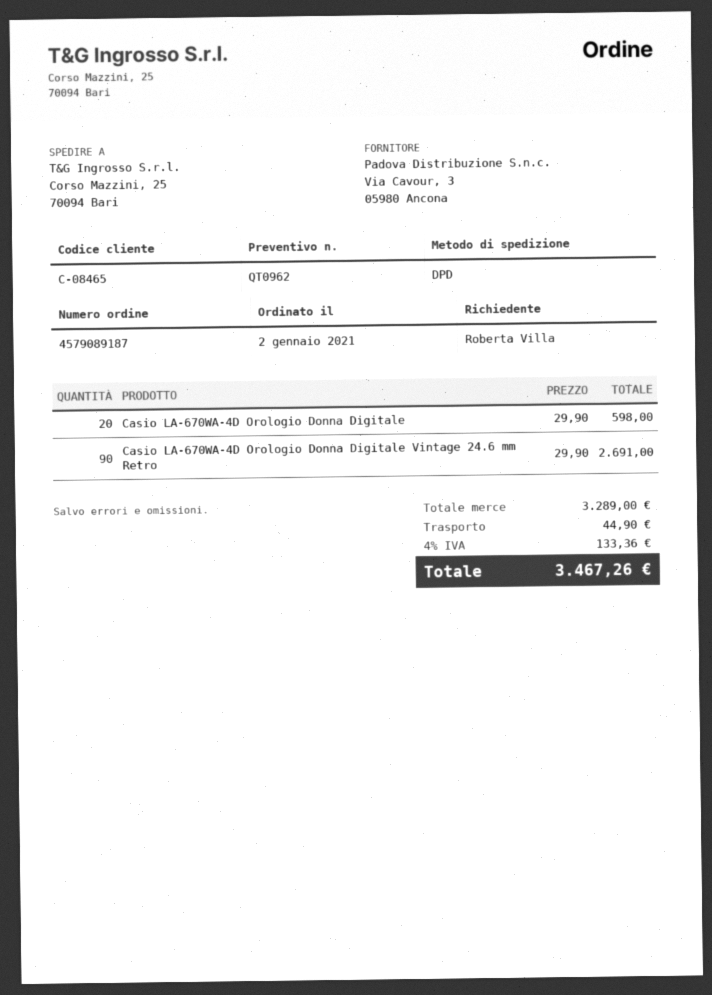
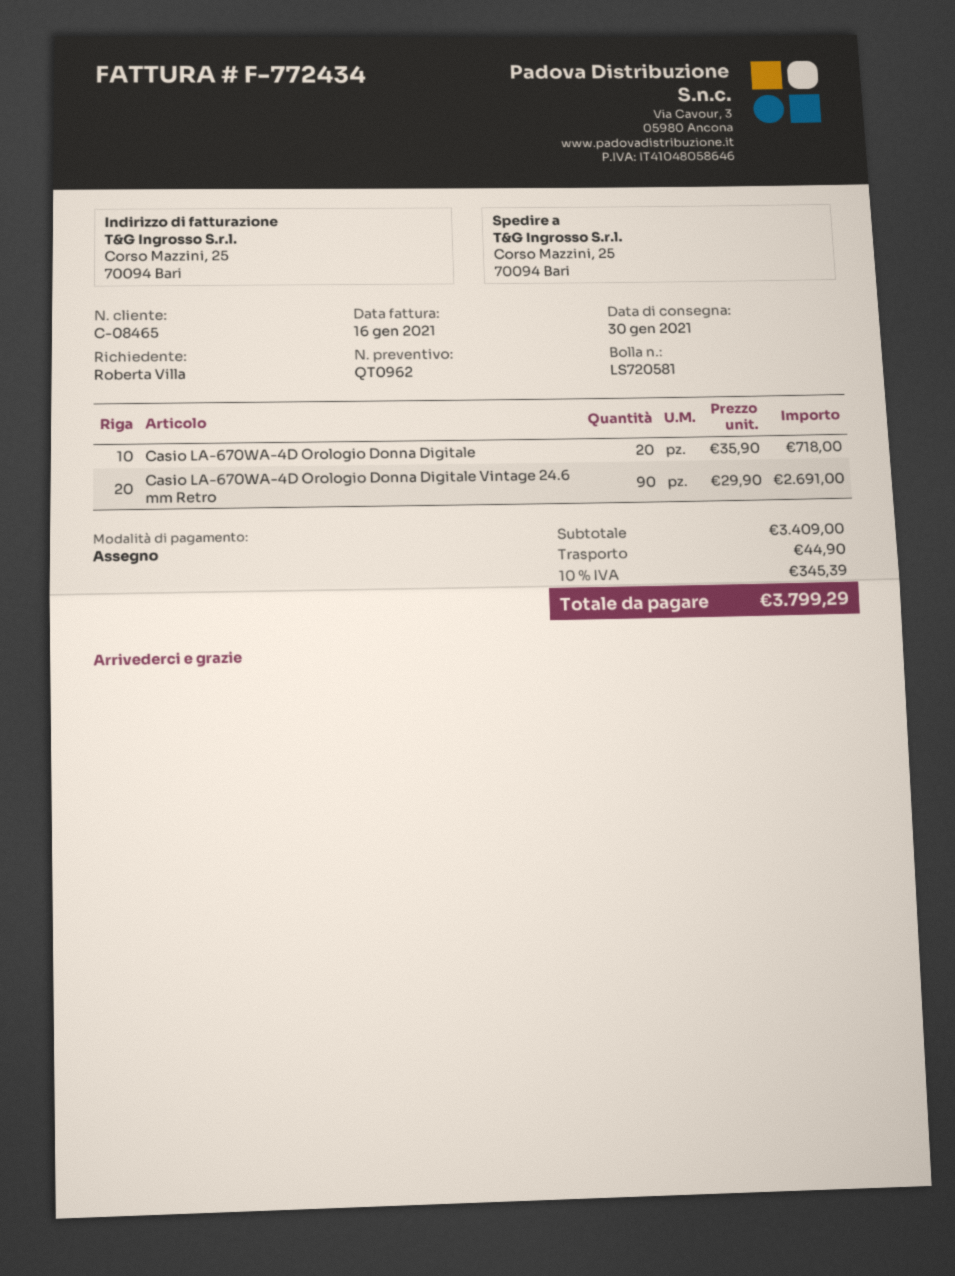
Casio LA-670WA-4D Orologio Donna Digitale: 20 x 29.90 = 598.00 -> 20 x 35.90 = 718.00
subtotal: 3289.00 -> 3409.00
tax: 4% = 133.36 -> 10% = 345.39
total: 3467.26 -> 3799.29

